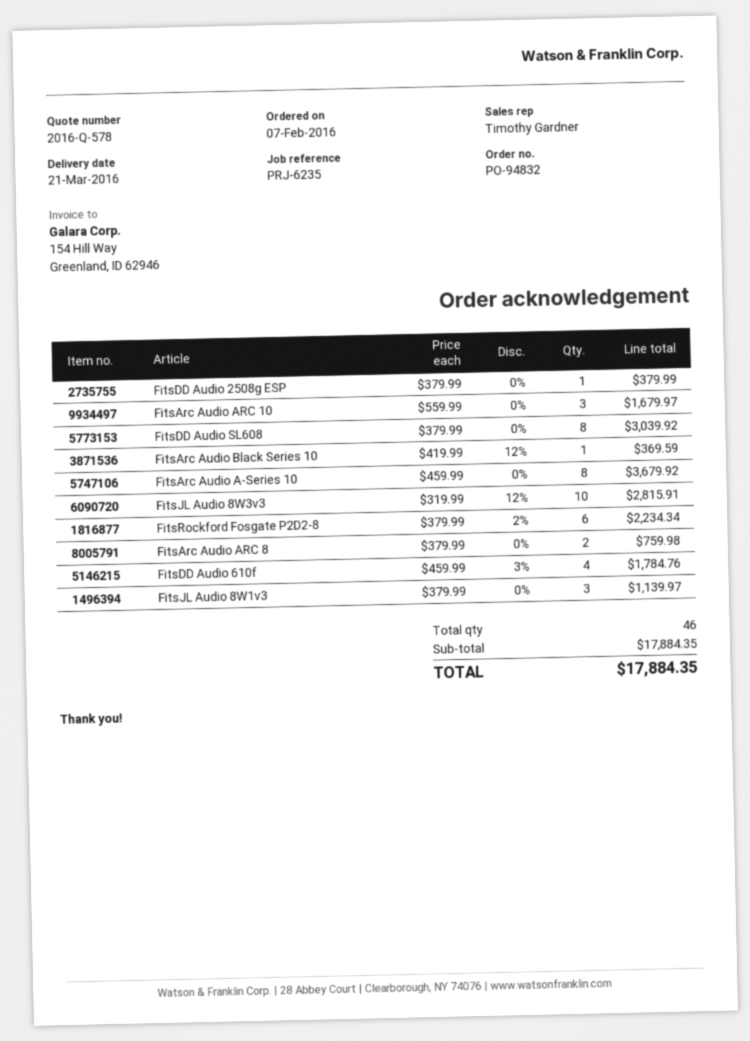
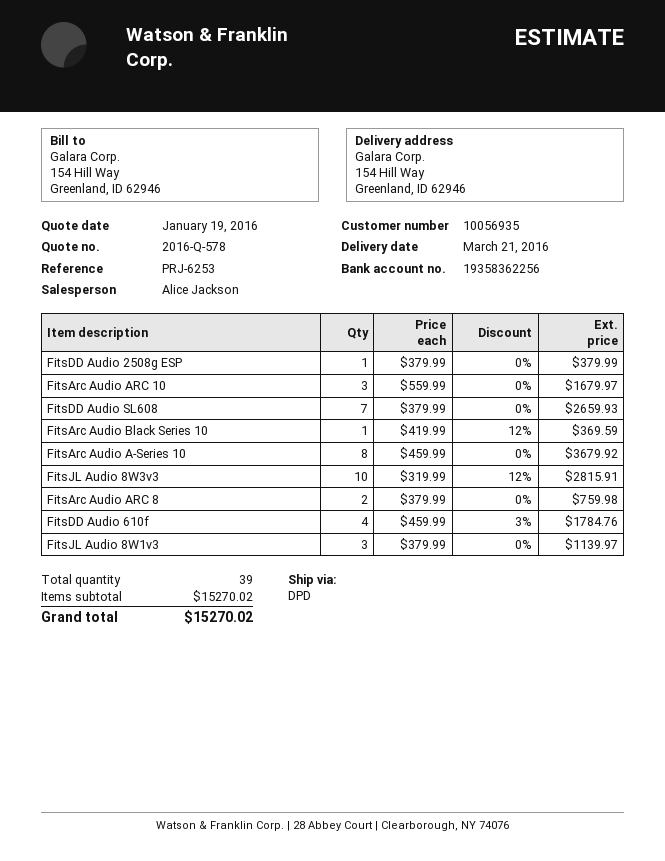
reference: PRJ-6235 -> PRJ-6253
sales rep: Timothy Gardner -> Alice Jackson
FitsDD Audio SL608: 8 x 379.99 = 3039.92 -> 7 x 379.99 = 2659.93
FitsRockford Fosgate P2D2-8: 6 x 379.99 - 2% = 2234.34 -> none
total quantity: 46 -> 39
subtotal: 17884.35 -> 15270.02
total: 17884.35 -> 15270.02

